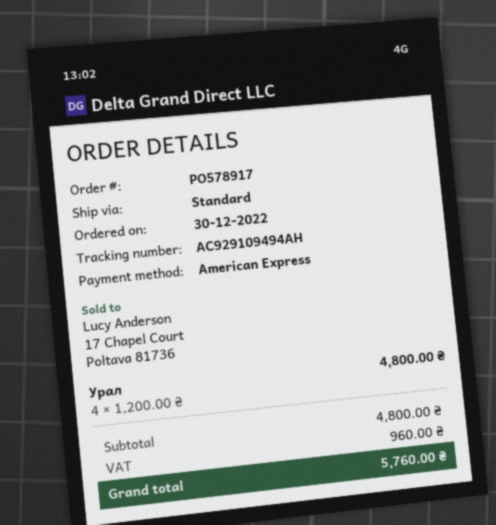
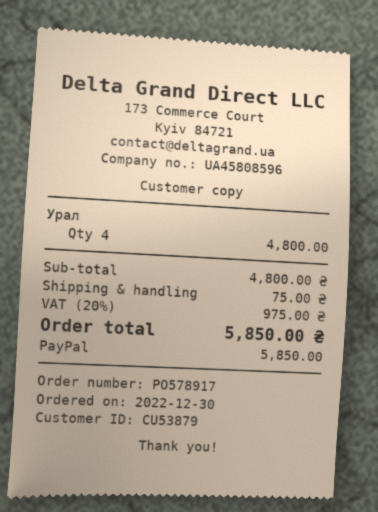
payment method: American Express -> PayPal
shipping: none -> 75.00
tax: 960.00 -> 975.00
total: 5760.00 -> 5850.00

